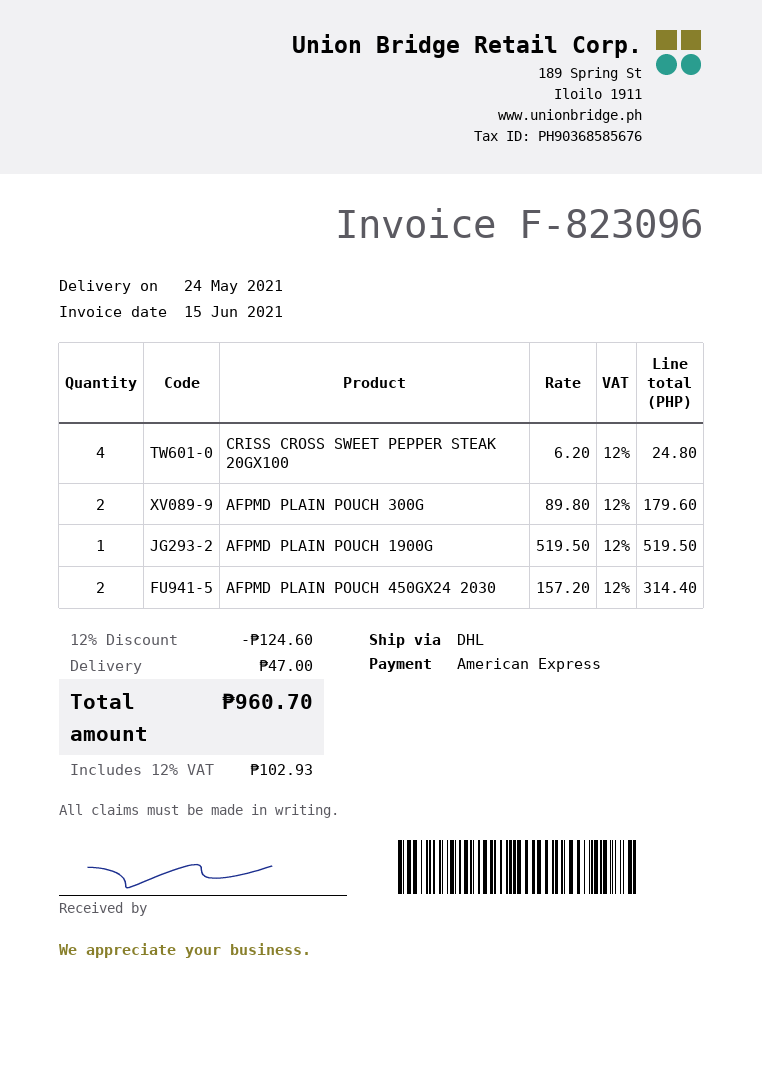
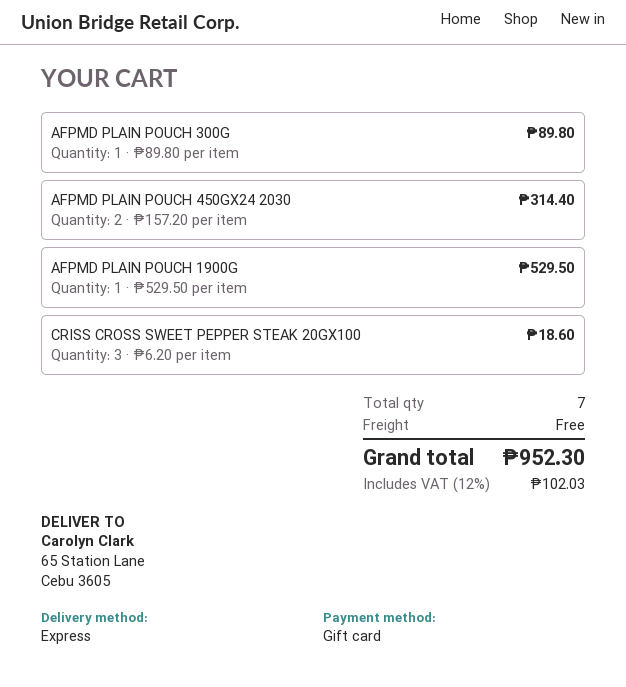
payment method: American Express -> gift card
shipping method: DHL -> express
CRISS CROSS SWEET PEPPER STEAK 20GX100: 4 x 6.20 = 24.80 -> 3 x 6.20 = 18.60
AFPMD PLAIN POUCH 300G: 2 x 89.80 = 179.60 -> 1 x 89.80 = 89.80
AFPMD PLAIN POUCH 1900G: 1 x 519.50 = 519.50 -> 1 x 529.50 = 529.50
discount: 12% = 124.60 -> none
shipping: 47.00 -> 0.00
tax: 12% = 102.93 -> 12% = 102.03
total: 960.70 -> 952.30

